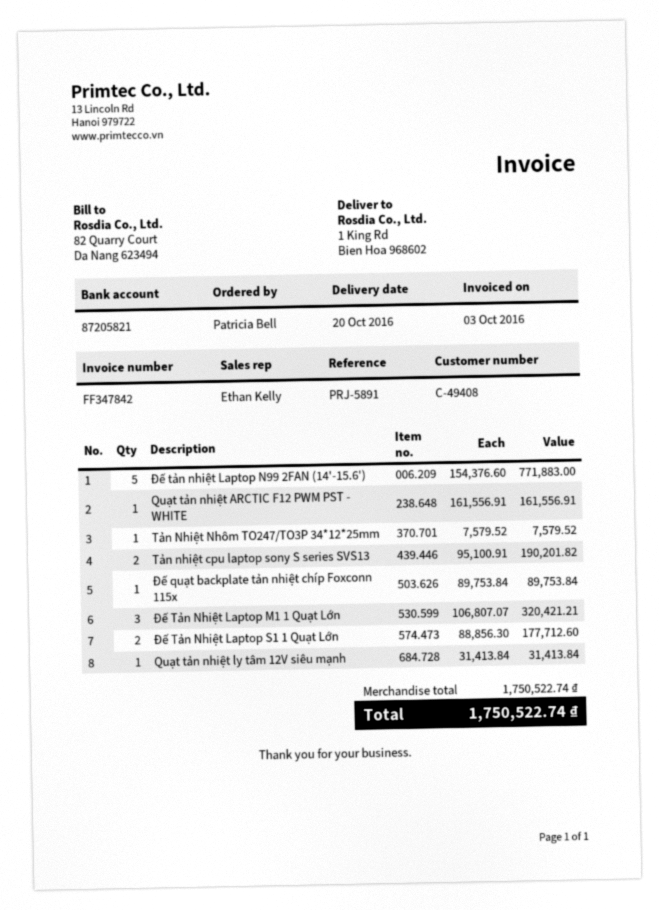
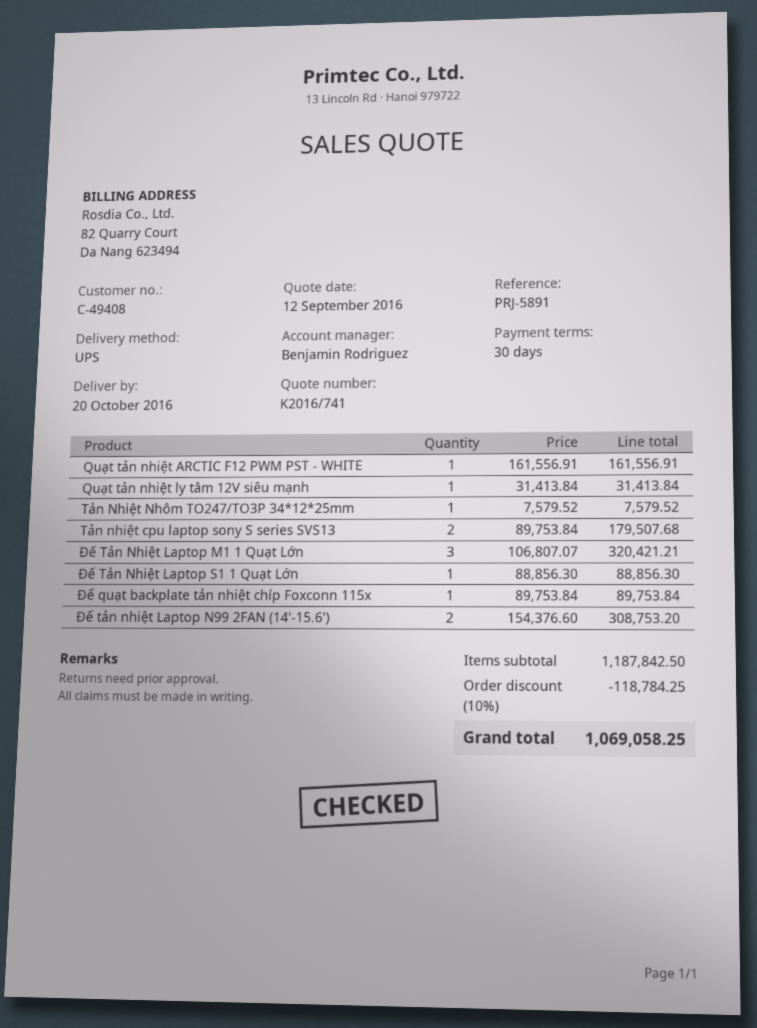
sales rep: Ethan Kelly -> Benjamin Rodriguez
Đế tản nhiệt Laptop N99 2FAN (14'-15.6'): 5 x 154376.60 = 771883.00 -> 2 x 154376.60 = 308753.20
Tản nhiệt cpu laptop sony S series SVS13: 2 x 95100.91 = 190201.82 -> 2 x 89753.84 = 179507.68
Đế Tản Nhiệt Laptop S1 1 Quạt Lớn: 2 x 88856.30 = 177712.60 -> 1 x 88856.30 = 88856.30
subtotal: 1750522.74 -> 1187842.50
discount: none -> 10% = 118784.25
total: 1750522.74 -> 1069058.25

